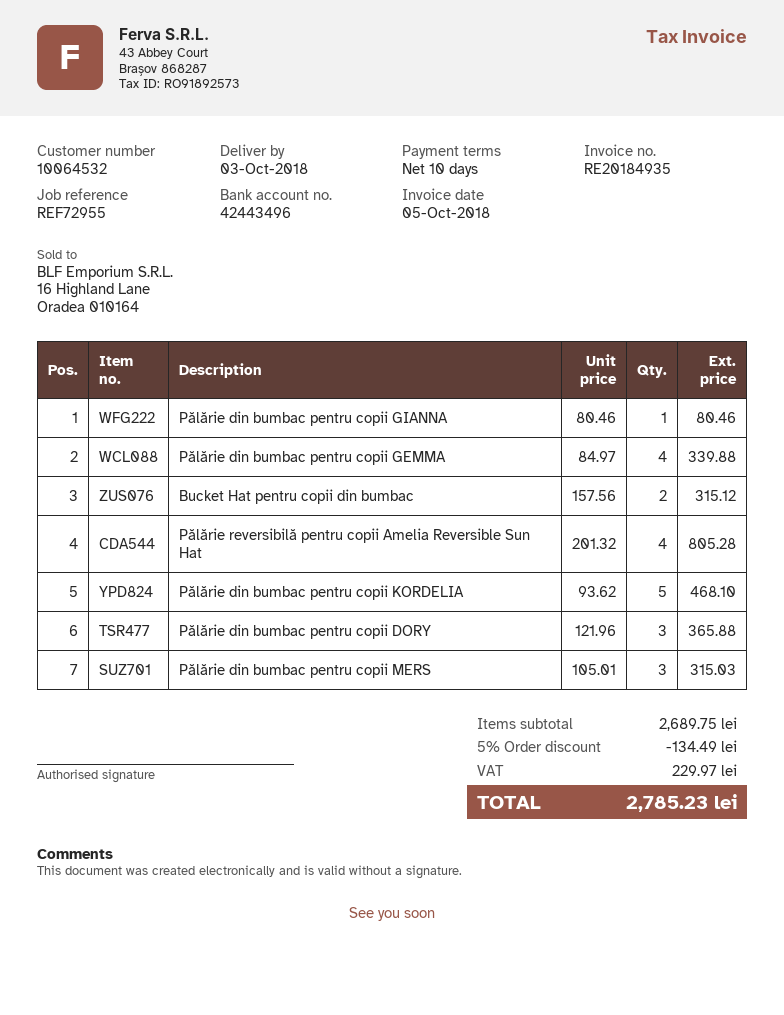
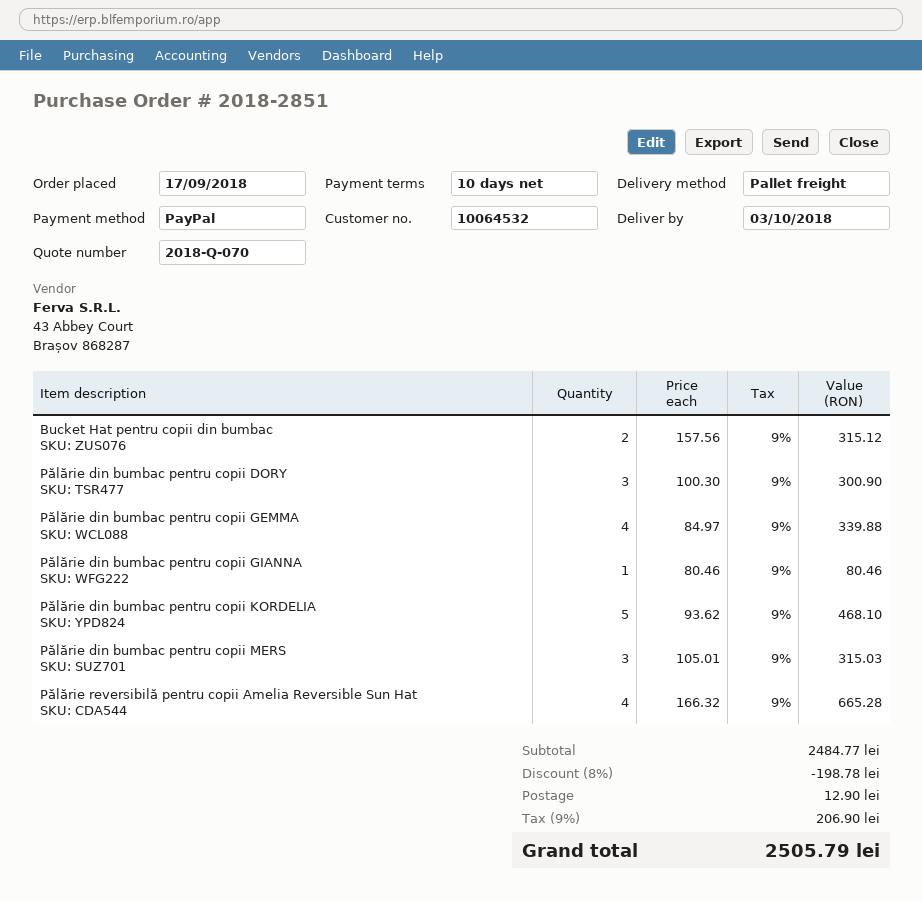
Pălărie reversibilă pentru copii Amelia Reversible Sun Hat: 4 x 201.32 = 805.28 -> 4 x 166.32 = 665.28
Pălărie din bumbac pentru copii DORY: 3 x 121.96 = 365.88 -> 3 x 100.30 = 300.90
subtotal: 2689.75 -> 2484.77
discount: 5% = 134.49 -> 8% = 198.78
shipping: none -> 12.90
tax: 229.97 -> 206.90
total: 2785.23 -> 2505.79

